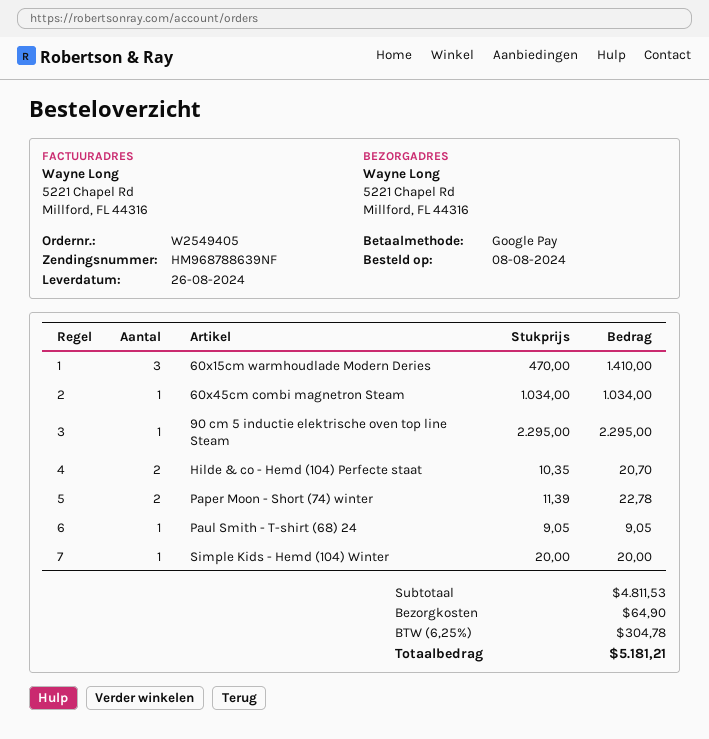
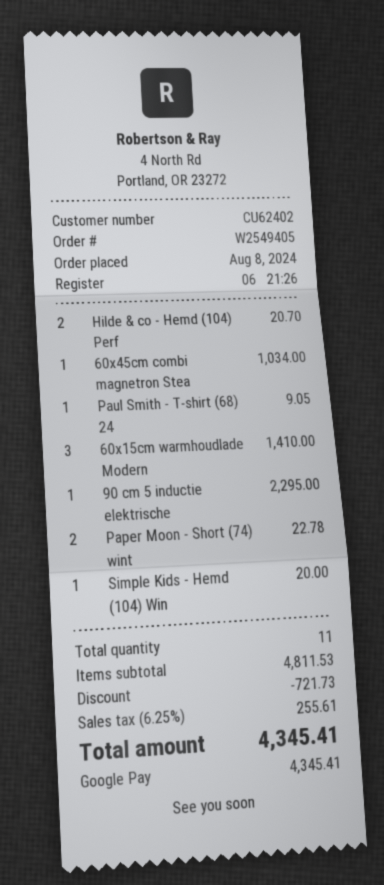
discount: none -> 721.73
shipping: 64.90 -> none
tax: 6.25% = 304.78 -> 6.25% = 255.61
total: 5181.21 -> 4345.41

